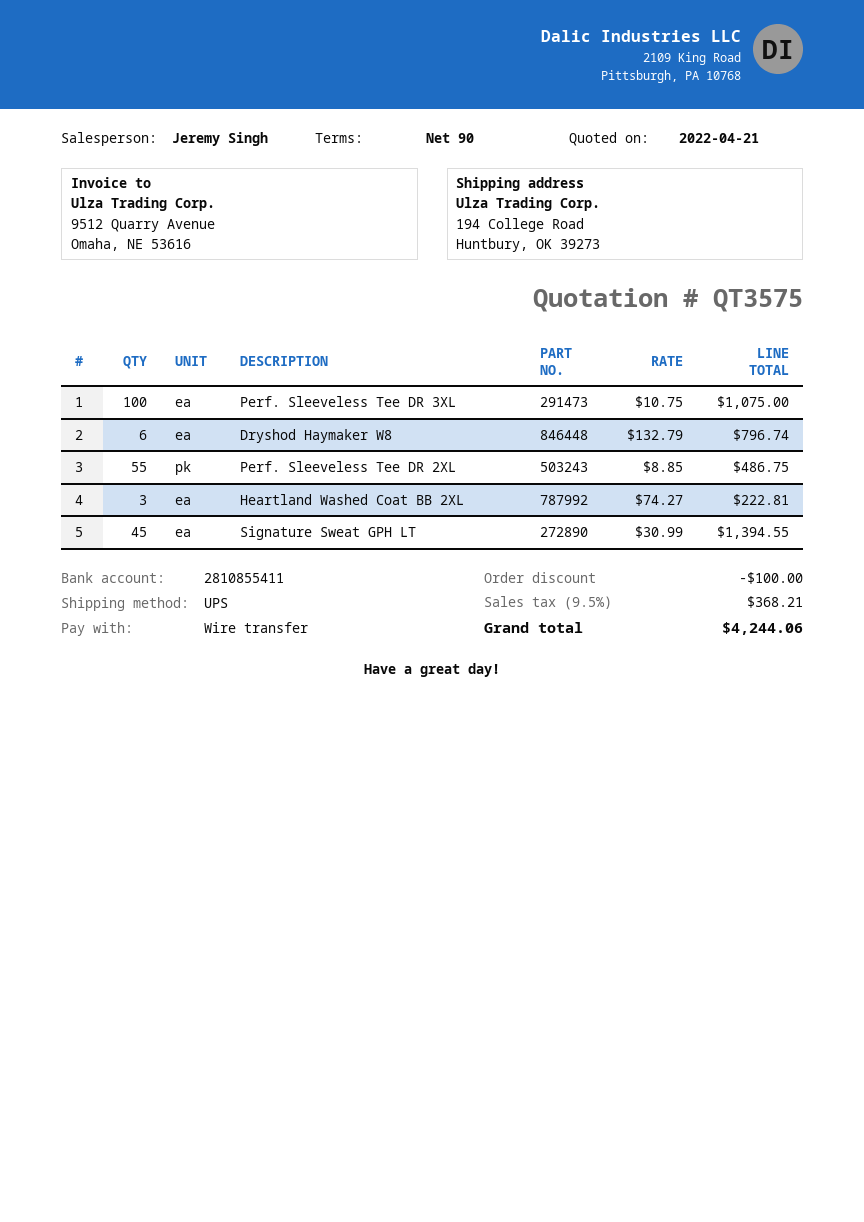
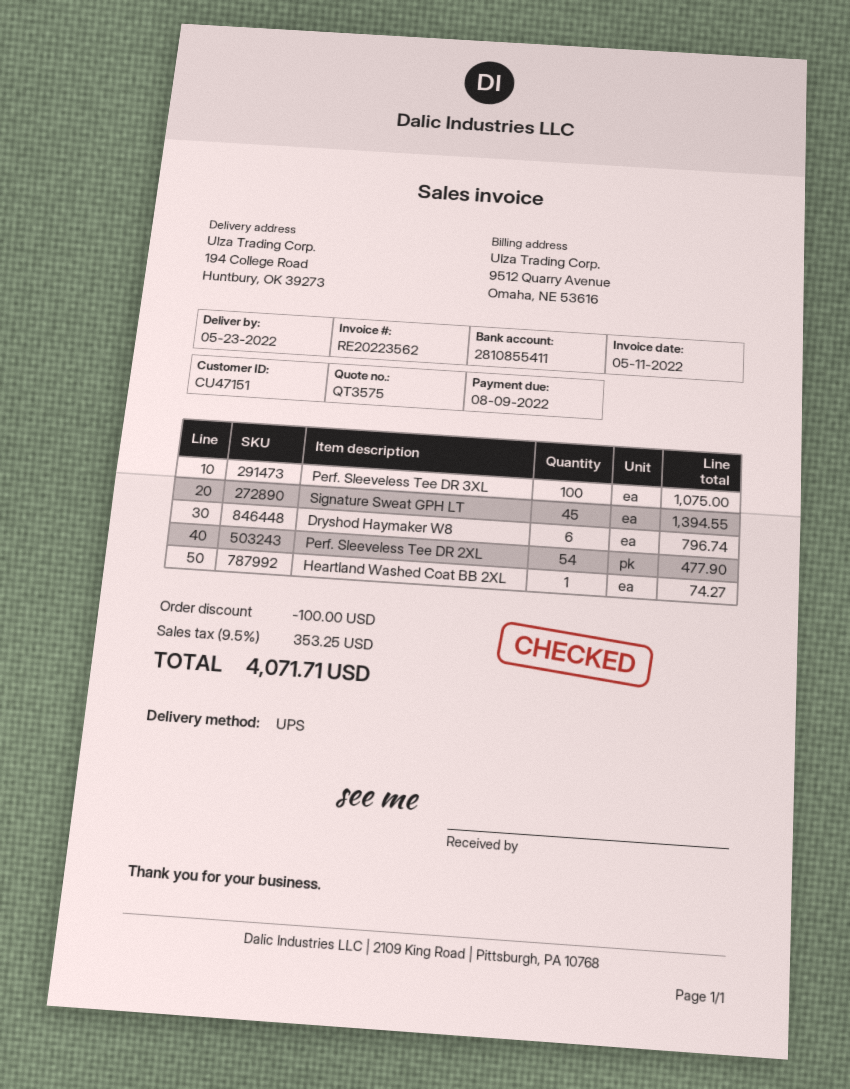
Perf. Sleeveless Tee DR 2XL: 55 for 486.75 -> 54 for 477.90
Heartland Washed Coat BB 2XL: 3 for 222.81 -> 1 for 74.27
tax: 9.5% = 368.21 -> 9.5% = 353.25
total: 4244.06 -> 4071.71

